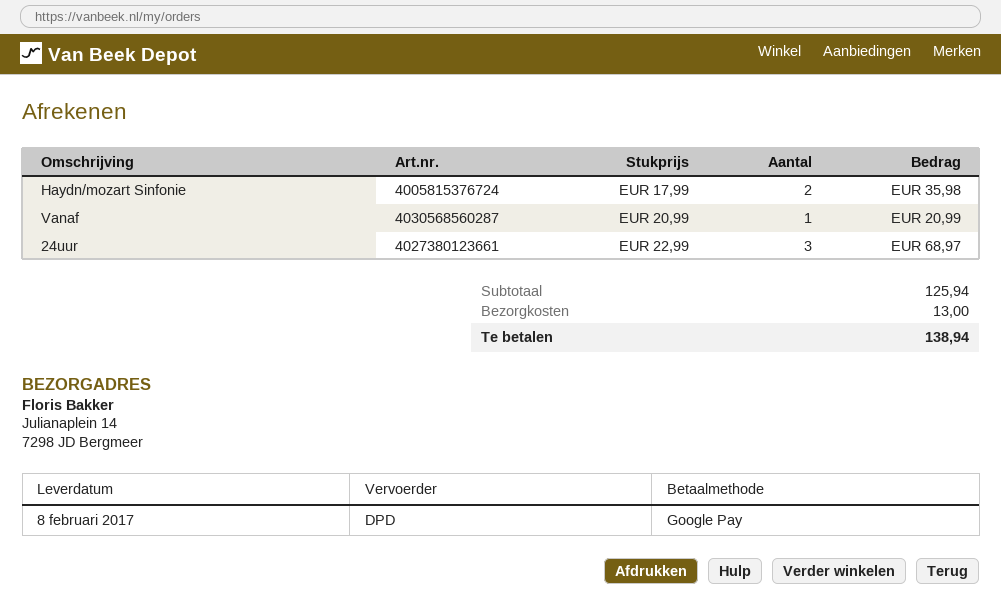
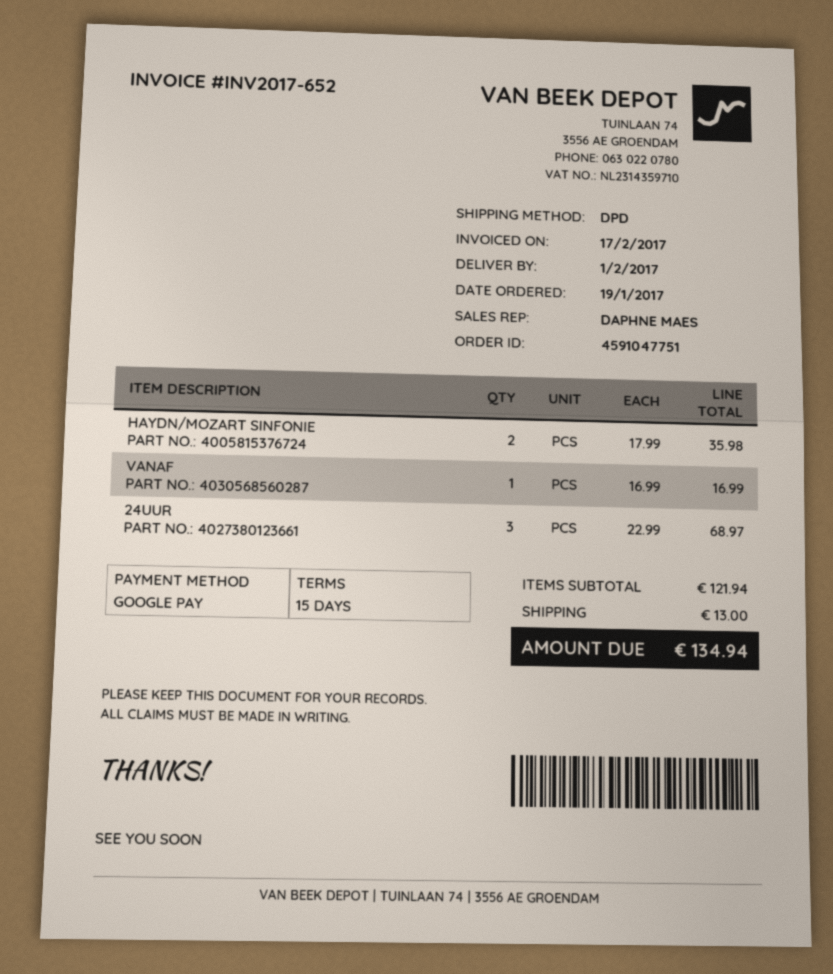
delivery date: 2017-02-08 -> 2017-02-01
Vanaf: 1 x 20.99 = 20.99 -> 1 x 16.99 = 16.99
subtotal: 125.94 -> 121.94
total: 138.94 -> 134.94

